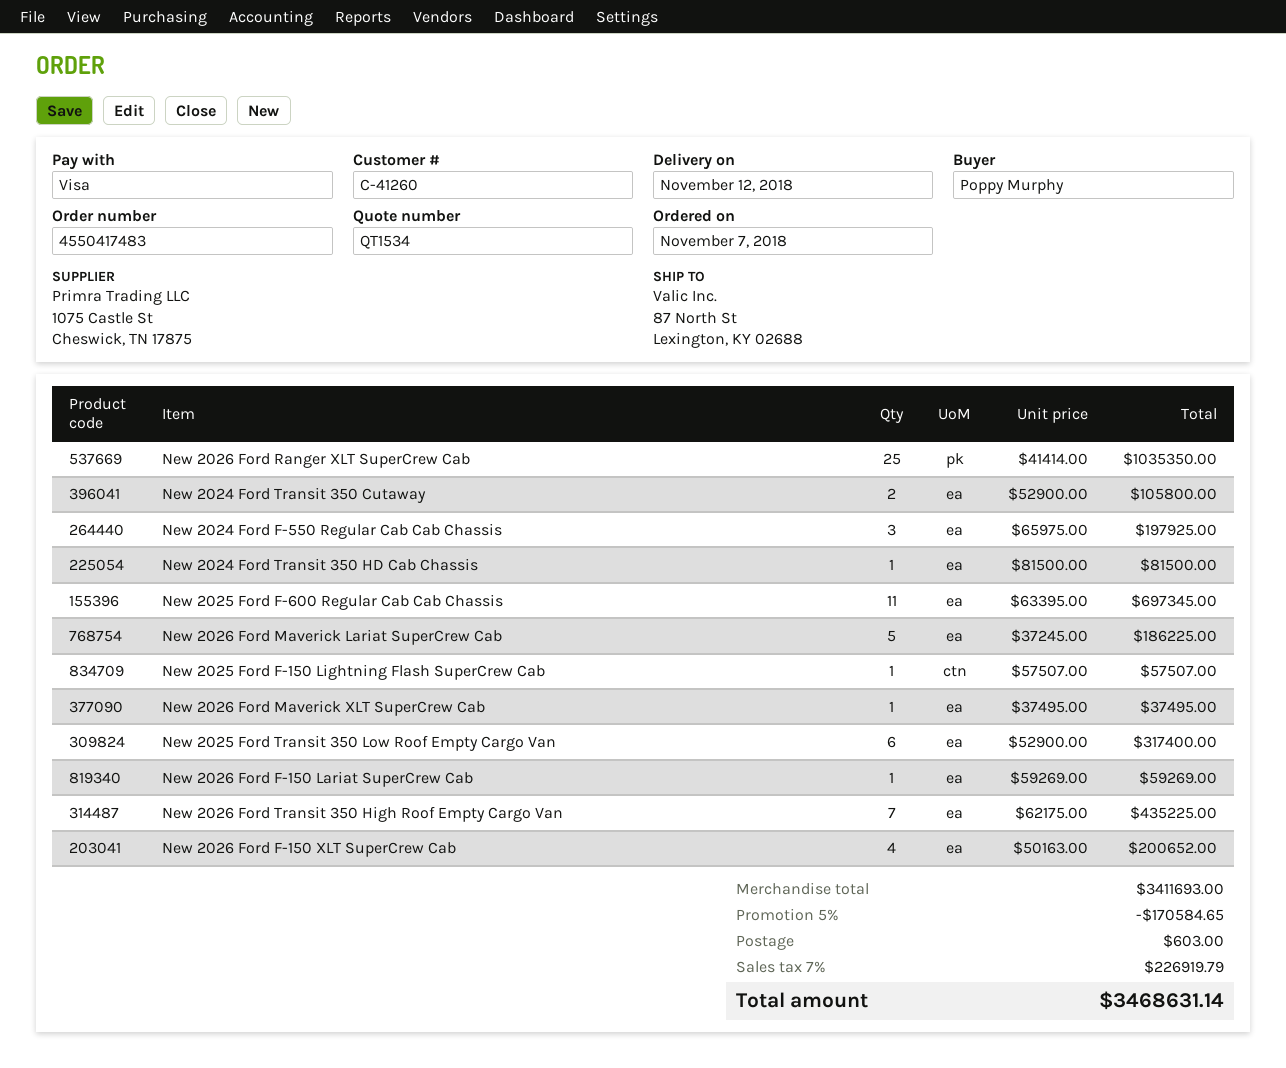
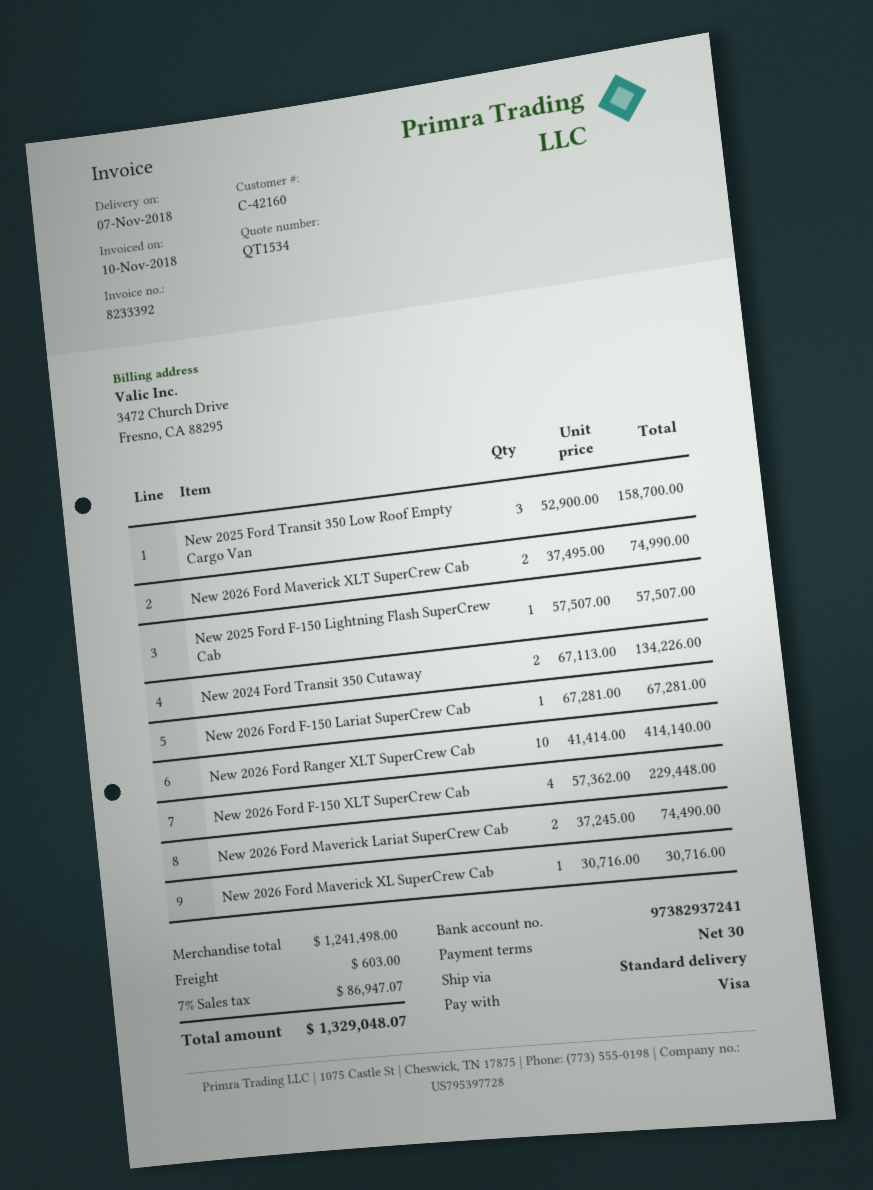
delivery date: 2018-11-12 -> 2018-11-07
customer number: C-41260 -> C-42160
New 2026 Ford Ranger XLT SuperCrew Cab: 25 x 41414.00 = 1035350.00 -> 10 x 41414.00 = 414140.00
New 2024 Ford Transit 350 Cutaway: 2 x 52900.00 = 105800.00 -> 2 x 67113.00 = 134226.00
New 2024 Ford F-550 Regular Cab Cab Chassis: 3 x 65975.00 = 197925.00 -> none
New 2024 Ford Transit 350 HD Cab Chassis: 1 x 81500.00 = 81500.00 -> none
New 2025 Ford F-600 Regular Cab Cab Chassis: 11 x 63395.00 = 697345.00 -> none
New 2026 Ford Maverick Lariat SuperCrew Cab: 5 x 37245.00 = 186225.00 -> 2 x 37245.00 = 74490.00
New 2026 Ford Maverick XLT SuperCrew Cab: 1 x 37495.00 = 37495.00 -> 2 x 37495.00 = 74990.00
New 2025 Ford Transit 350 Low Roof Empty Cargo Van: 6 x 52900.00 = 317400.00 -> 3 x 52900.00 = 158700.00
New 2026 Ford F-150 Lariat SuperCrew Cab: 1 x 59269.00 = 59269.00 -> 1 x 67281.00 = 67281.00
New 2026 Ford Transit 350 High Roof Empty Cargo Van: 7 x 62175.00 = 435225.00 -> none
New 2026 Ford F-150 XLT SuperCrew Cab: 4 x 50163.00 = 200652.00 -> 4 x 57362.00 = 229448.00
New 2026 Ford Maverick XL SuperCrew Cab: none -> 1 x 30716.00 = 30716.00
subtotal: 3411693.00 -> 1241498.00
discount: 5% = 170584.65 -> none
tax: 7% = 226919.79 -> 7% = 86947.07
total: 3468631.14 -> 1329048.07

